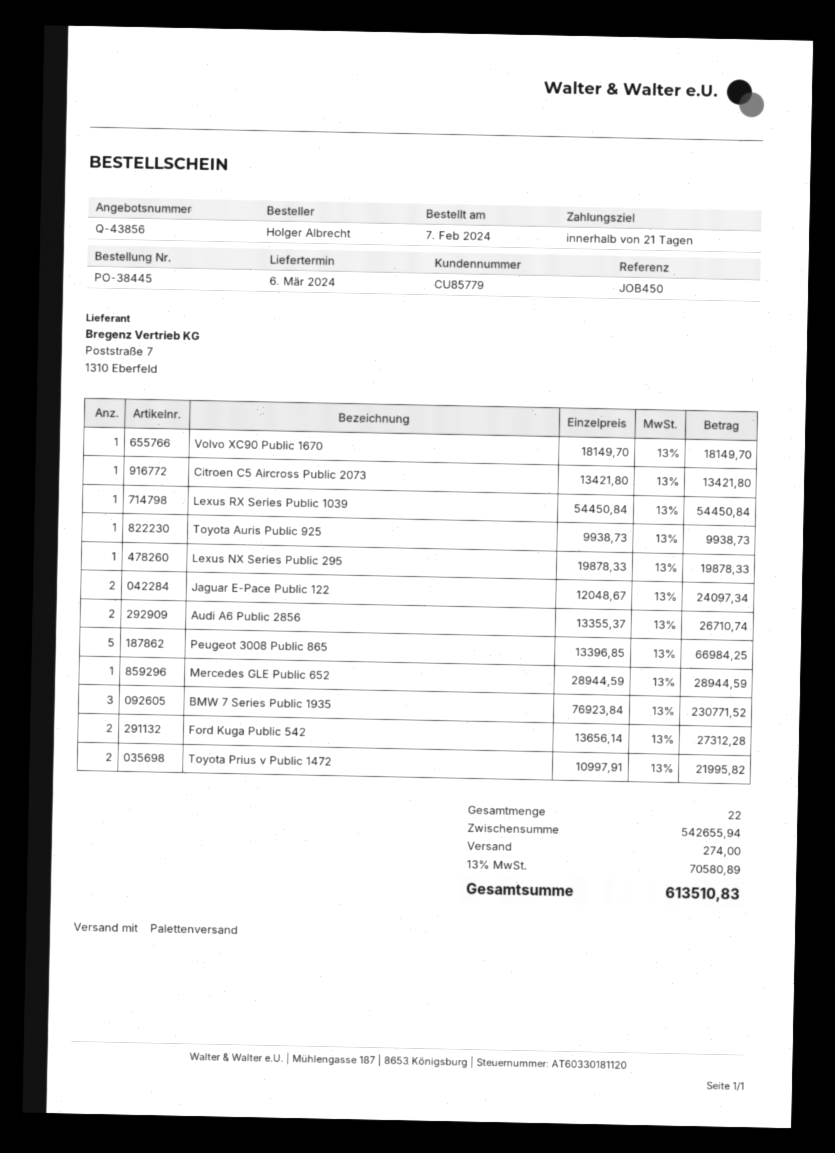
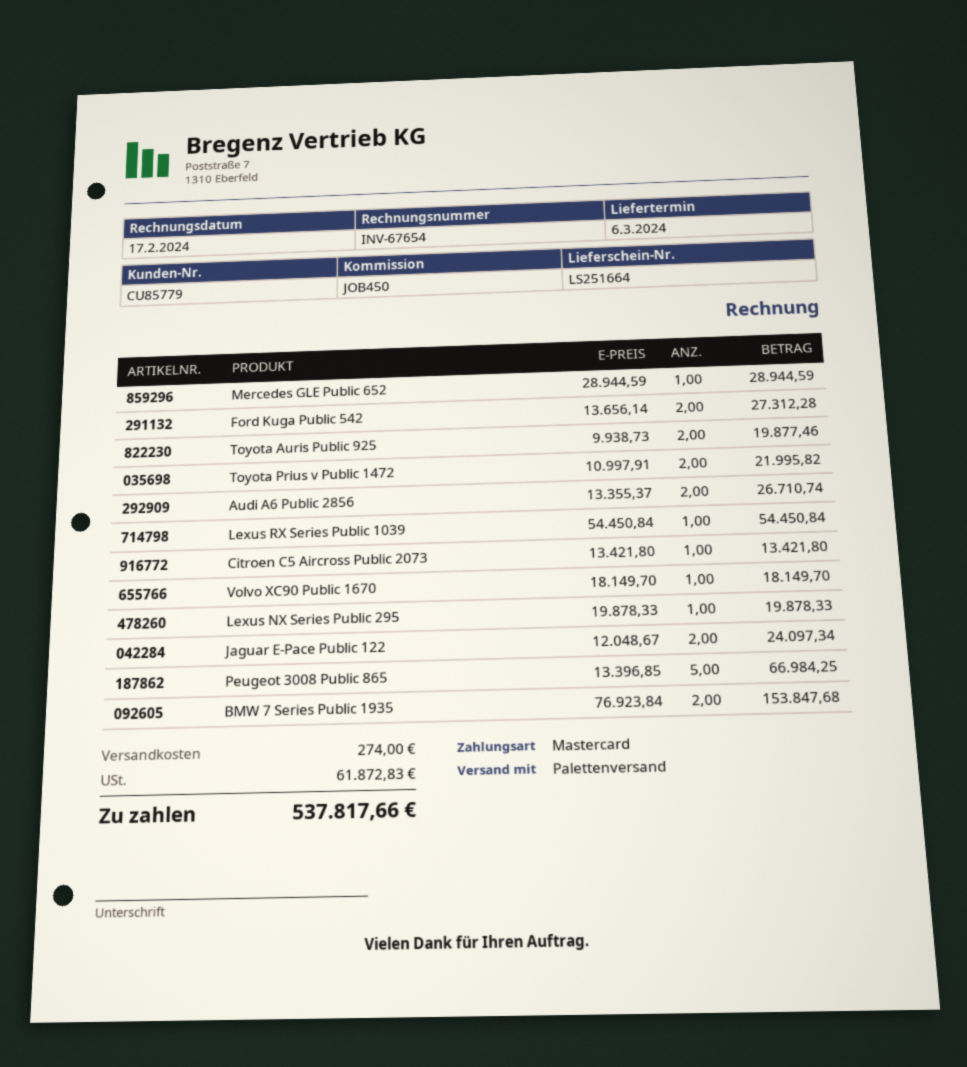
Toyota Auris Public 925: 1 x 9938.73 = 9938.73 -> 2 x 9938.73 = 19877.46
BMW 7 Series Public 1935: 3 x 76923.84 = 230771.52 -> 2 x 76923.84 = 153847.68
tax: 70580.89 -> 61872.83
total: 613510.83 -> 537817.66

